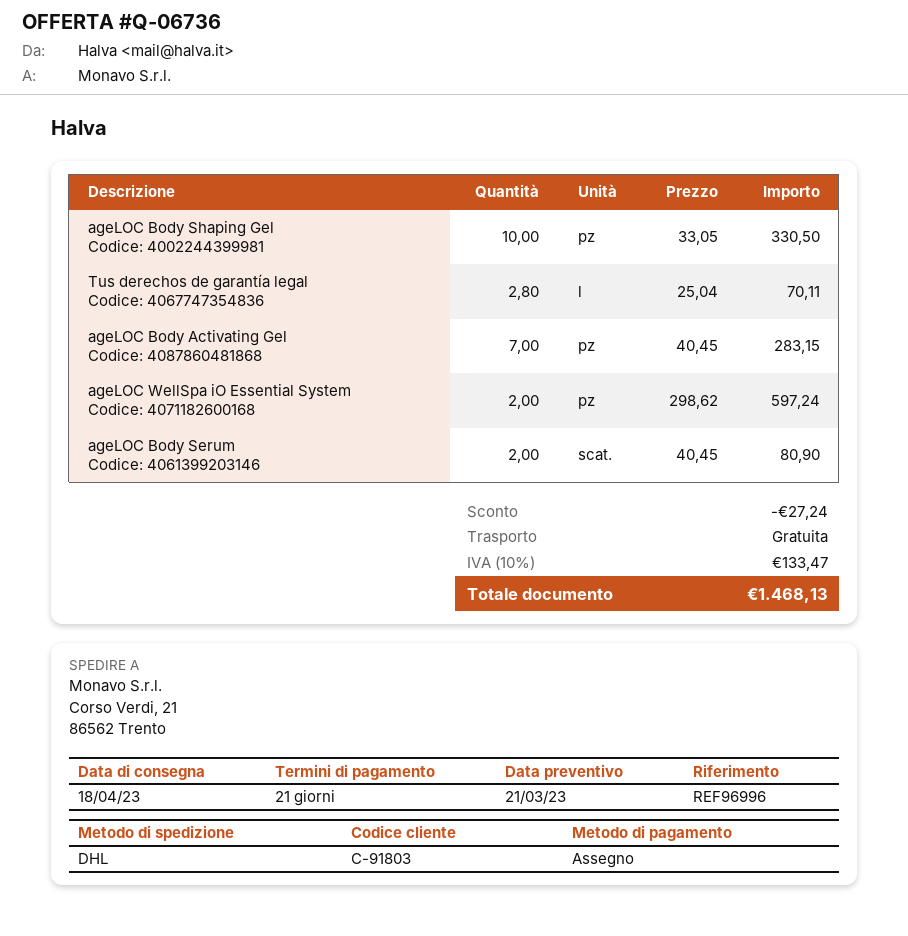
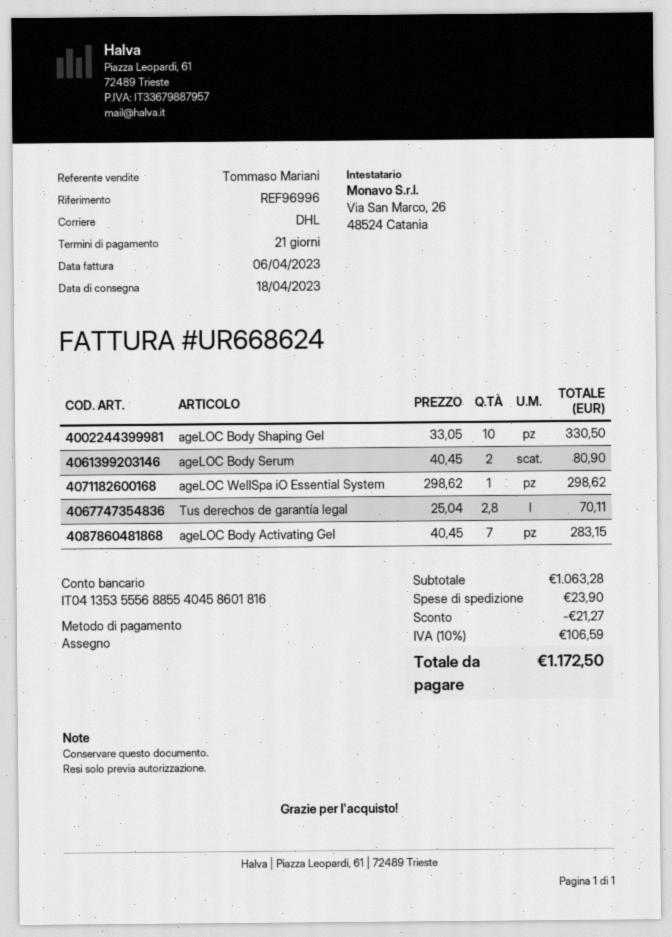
ageLOC WellSpa iO Essential System: 2 x 298.62 = 597.24 -> 1 x 298.62 = 298.62
discount: 27.24 -> 21.27
shipping: 0.00 -> 23.90
tax: 10% = 133.47 -> 10% = 106.59
total: 1468.13 -> 1172.50

